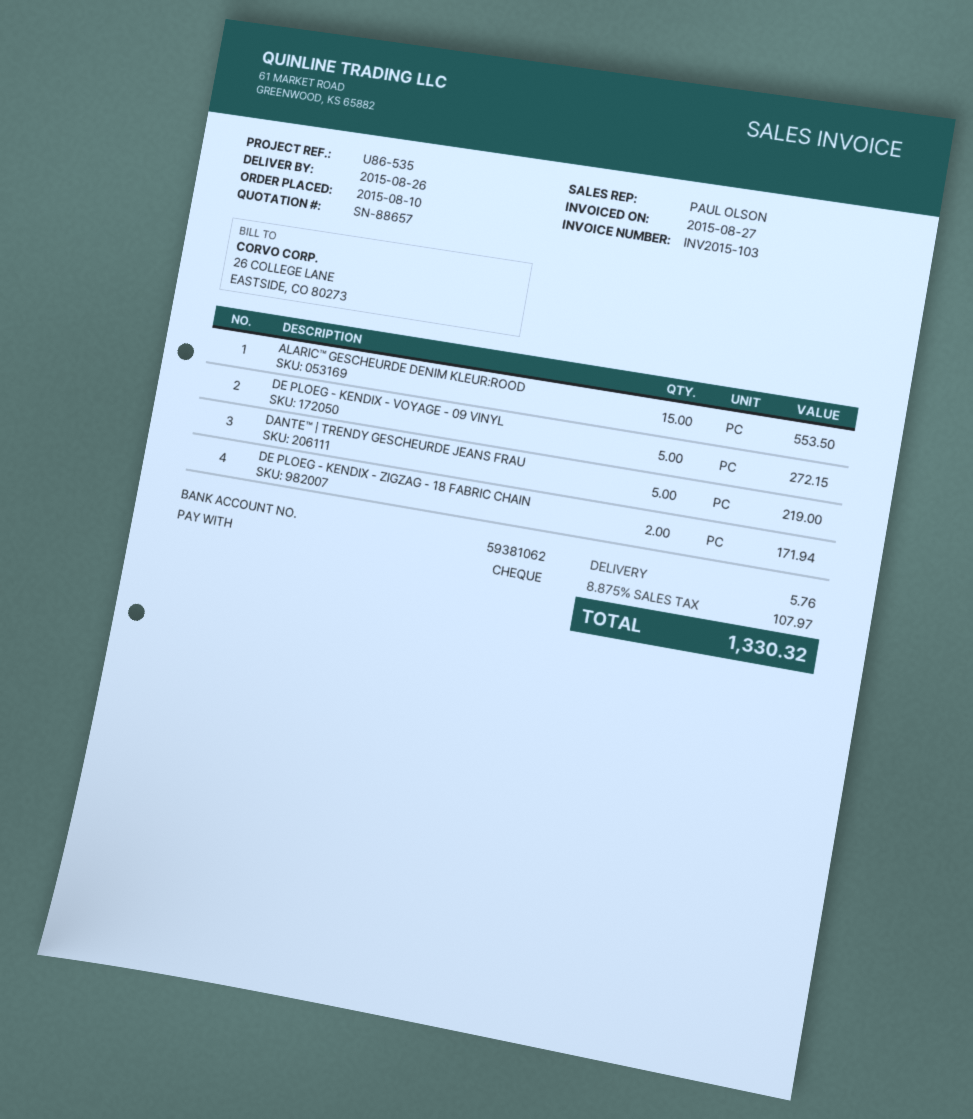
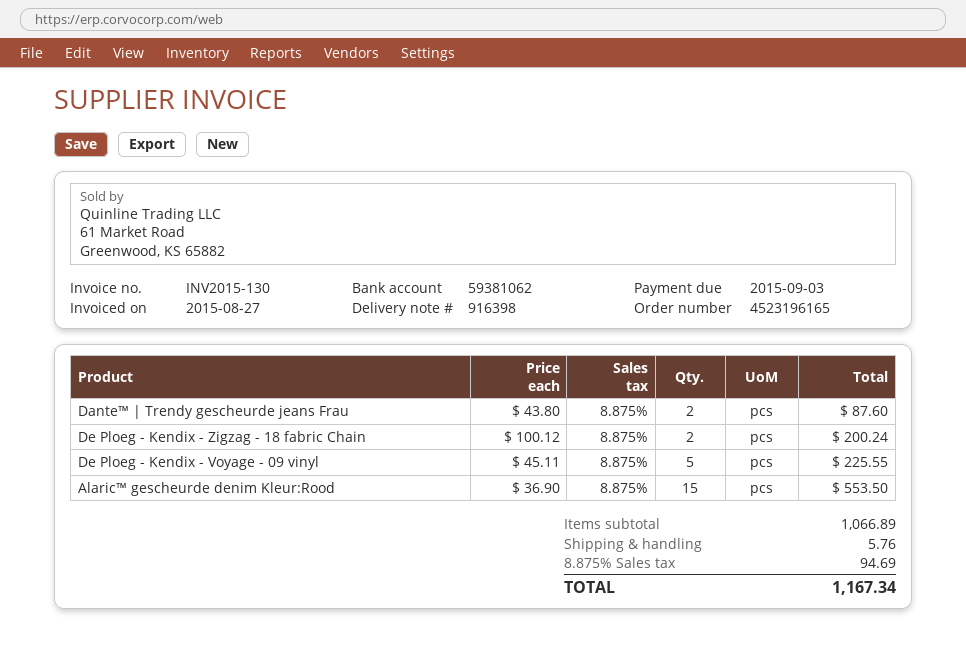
invoice number: INV2015-103 -> INV2015-130
DE PLOEG - KENDIX - VOYAGE - 09 VINYL: 5 for 272.15 -> 5 for 225.55
DANTE™ | TRENDY GESCHEURDE JEANS FRAU: 5 for 219.00 -> 2 for 87.60
DE PLOEG - KENDIX - ZIGZAG - 18 FABRIC CHAIN: 2 for 171.94 -> 2 for 200.24
tax: 8.875% = 107.97 -> 8.875% = 94.69
total: 1330.32 -> 1167.34

